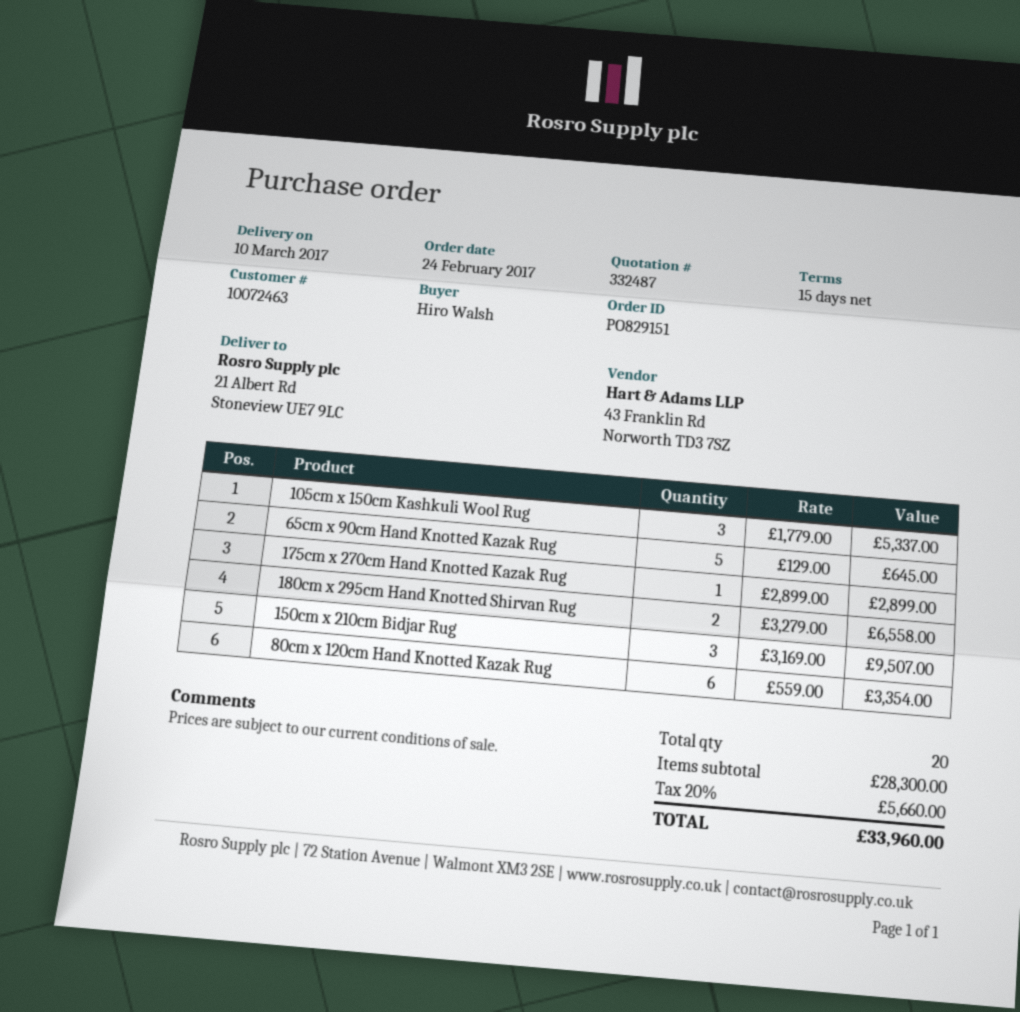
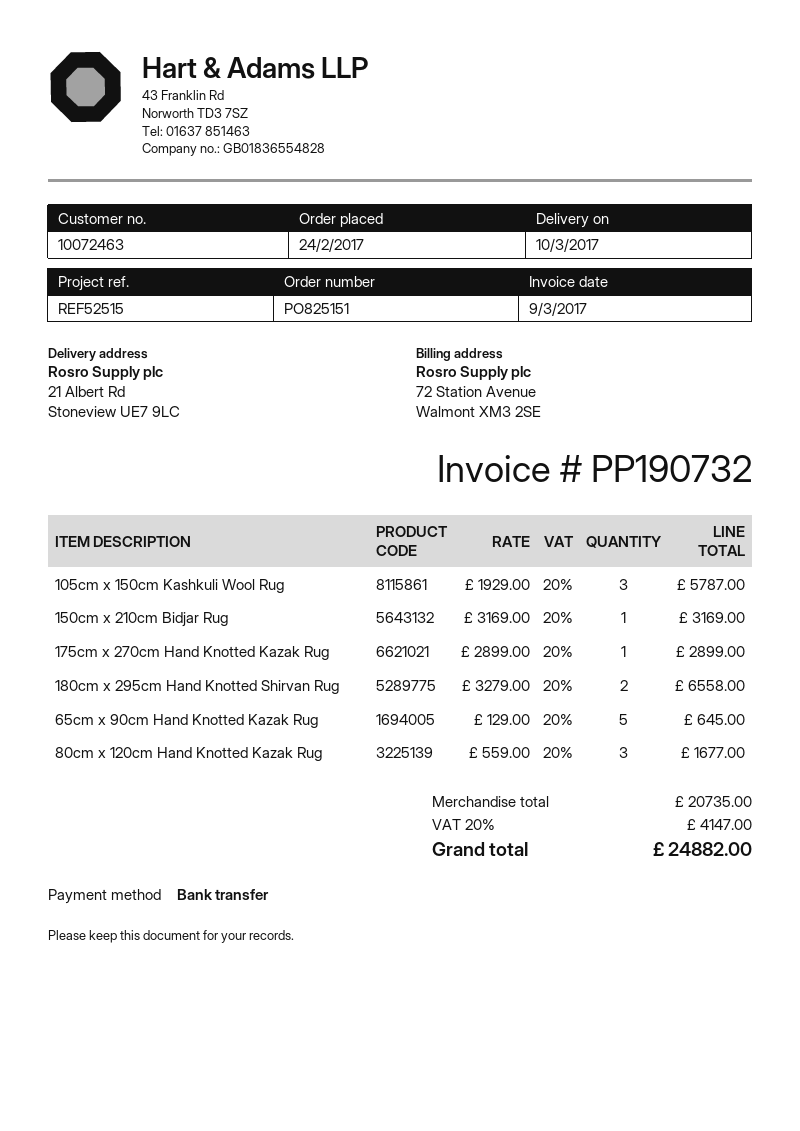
order number: PO829151 -> PO825151
105cm x 150cm Kashkuli Wool Rug: 3 x 1779.00 = 5337.00 -> 3 x 1929.00 = 5787.00
150cm x 210cm Bidjar Rug: 3 x 3169.00 = 9507.00 -> 1 x 3169.00 = 3169.00
80cm x 120cm Hand Knotted Kazak Rug: 6 x 559.00 = 3354.00 -> 3 x 559.00 = 1677.00
subtotal: 28300.00 -> 20735.00
tax: 20% = 5660.00 -> 20% = 4147.00
total: 33960.00 -> 24882.00

